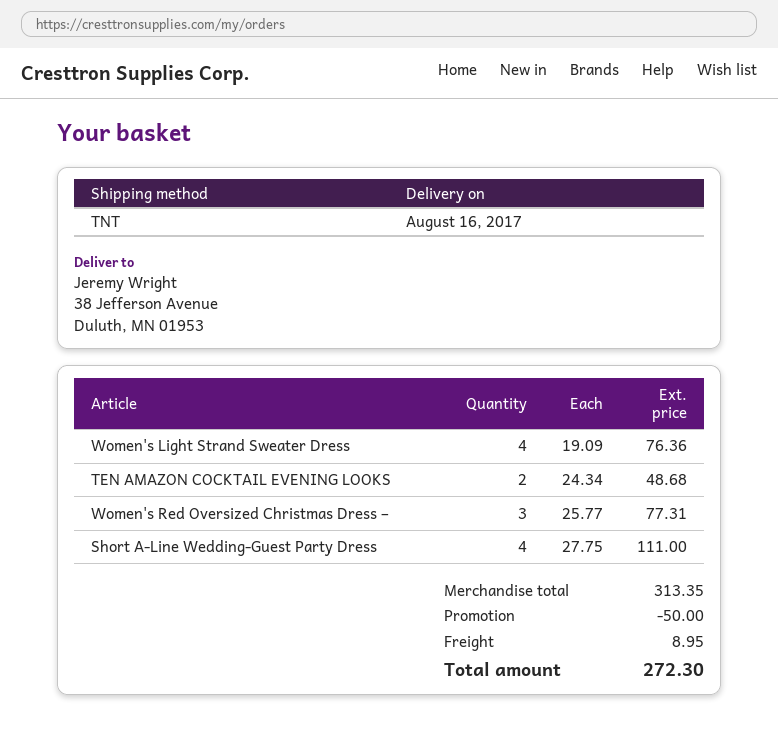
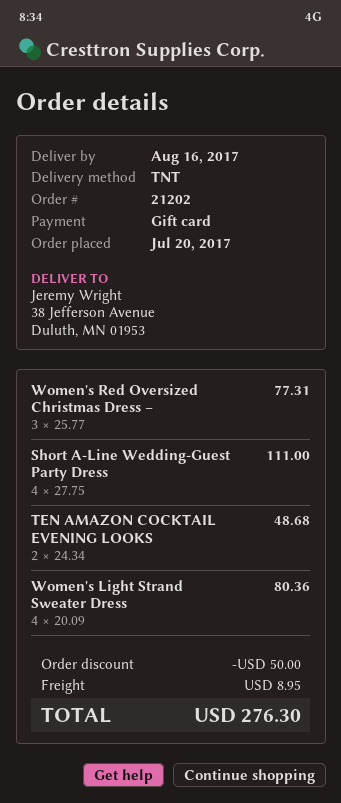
Women's Light Strand Sweater Dress: 4 x 19.09 = 76.36 -> 4 x 20.09 = 80.36
total: 272.30 -> 276.30

